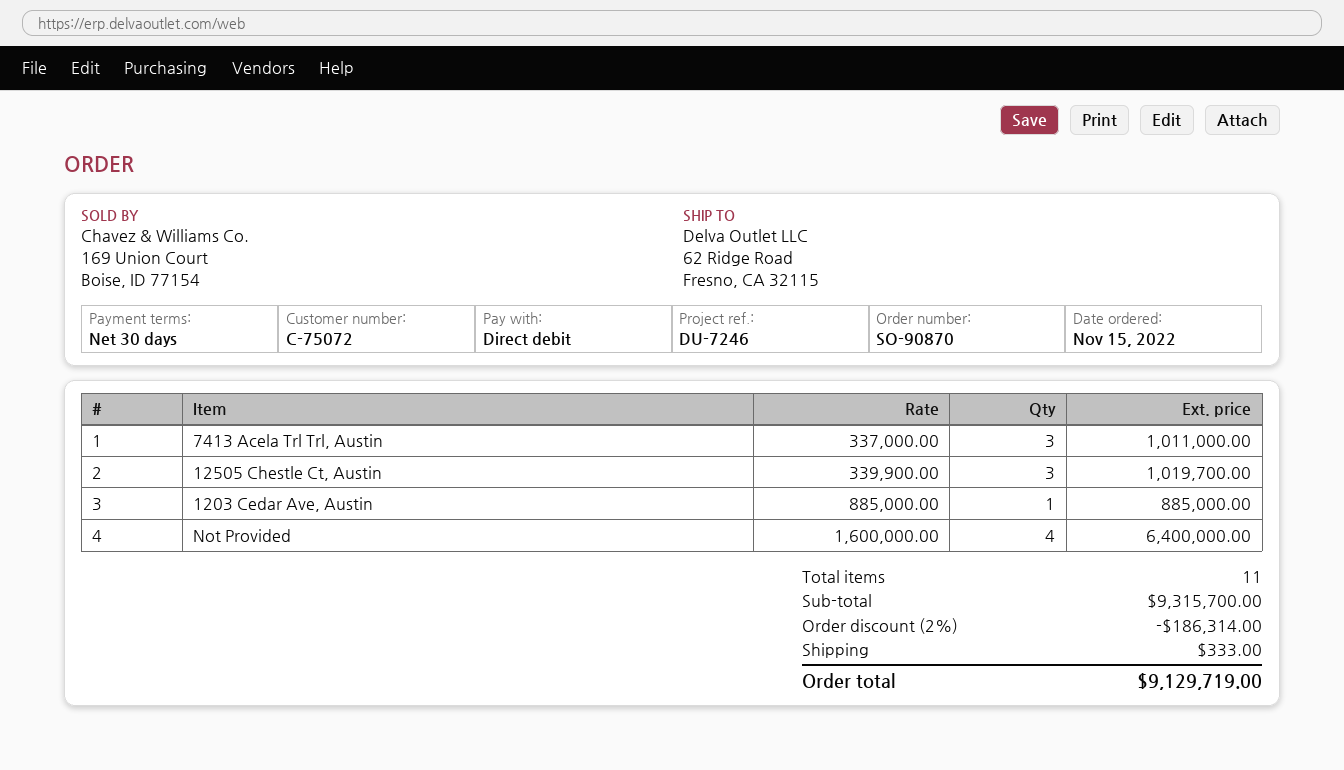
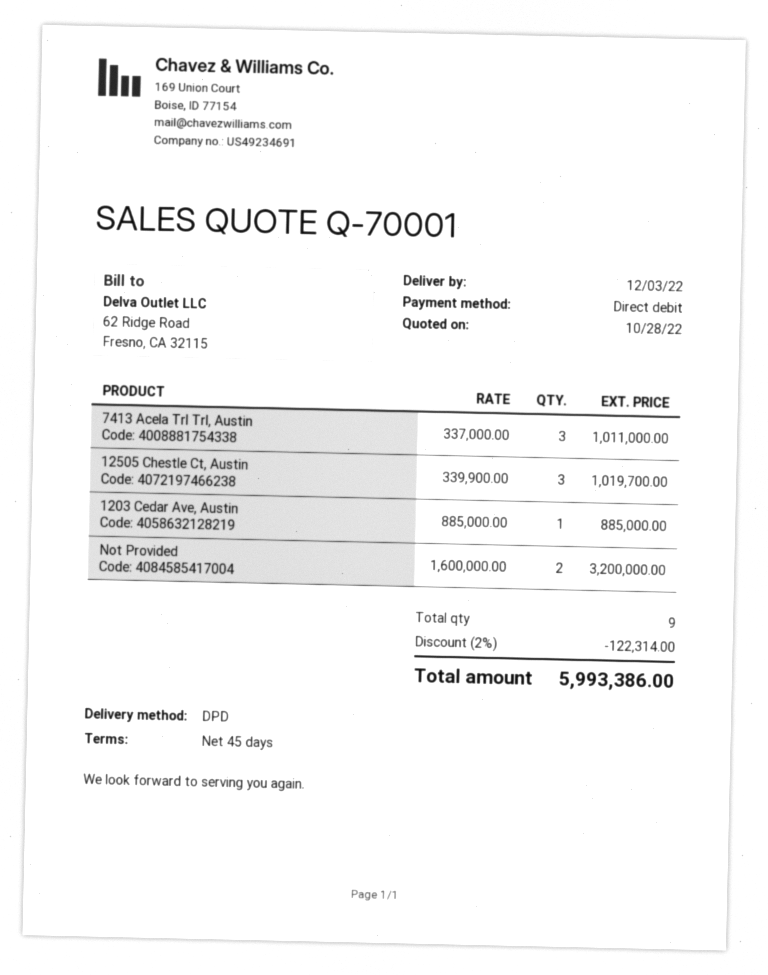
payment terms: 30 days -> 45 days
Not Provided: 4 x 1600000.00 = 6400000.00 -> 2 x 1600000.00 = 3200000.00
total quantity: 11 -> 9
discount: 2% = 186314.00 -> 2% = 122314.00
shipping: 333.00 -> none
total: 9129719.00 -> 5993386.00

